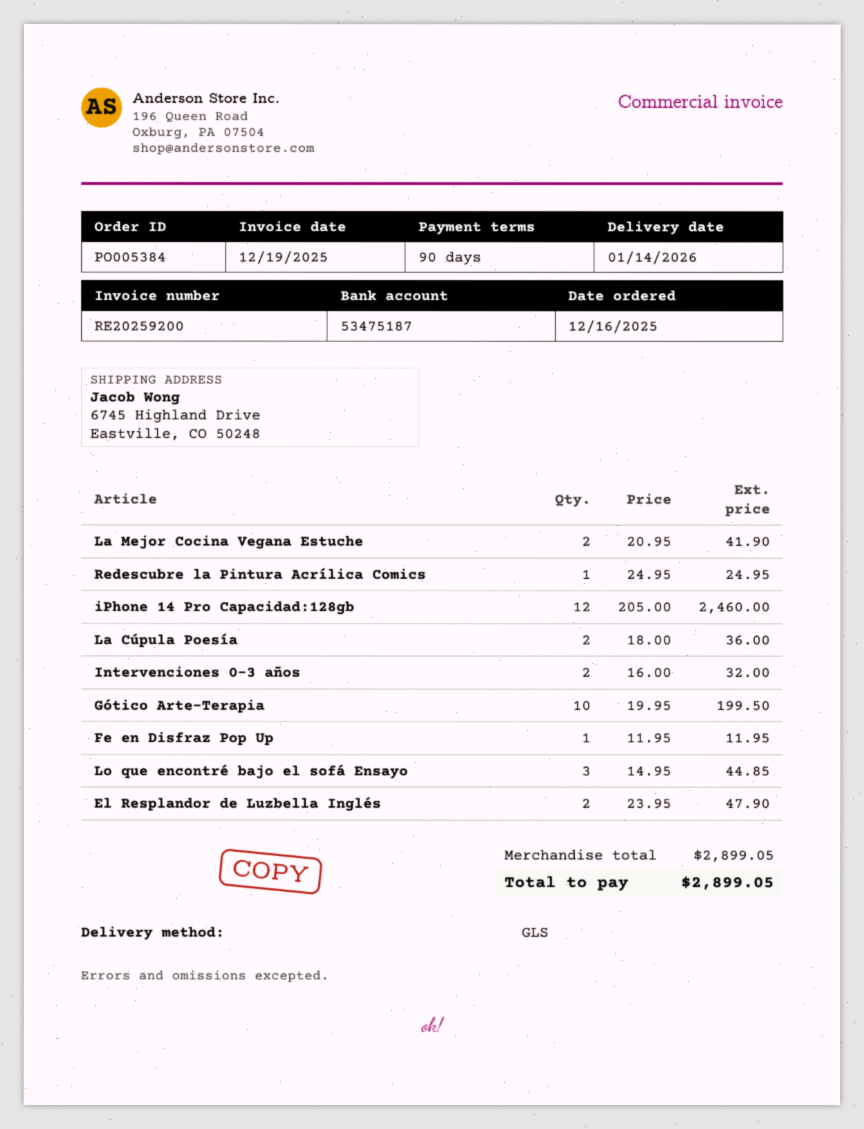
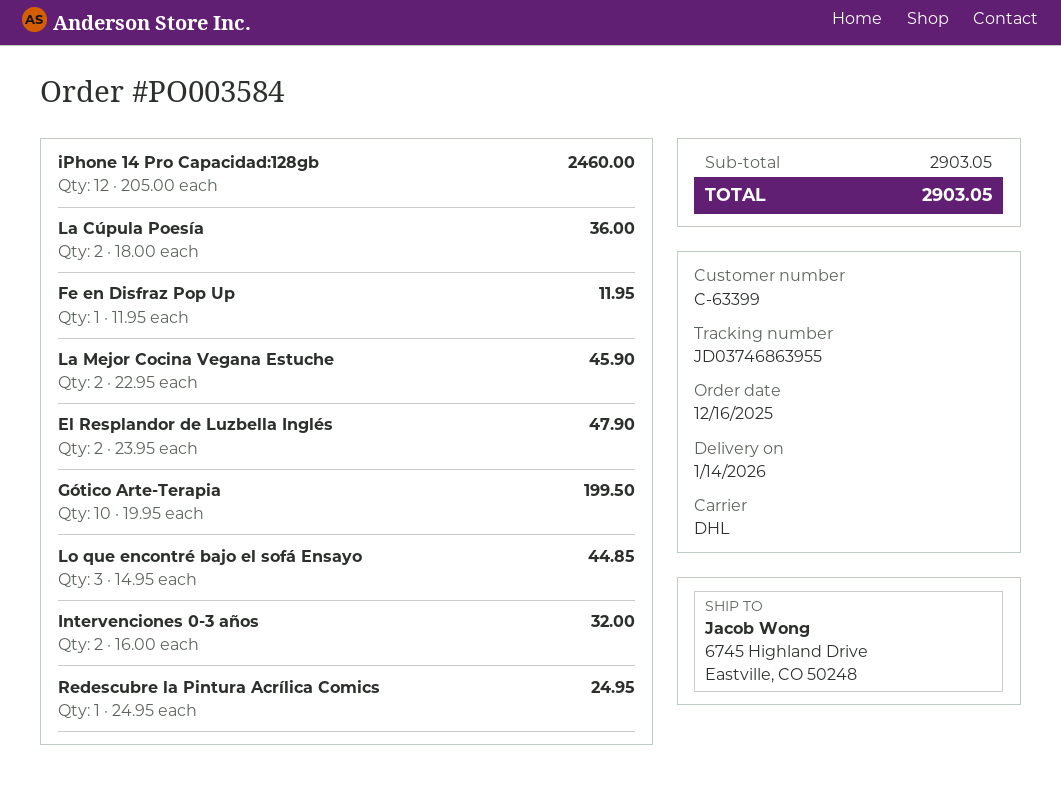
order number: PO005384 -> PO003584
shipping method: GLS -> DHL
La Mejor Cocina Vegana Estuche: 2 x 20.95 = 41.90 -> 2 x 22.95 = 45.90
subtotal: 2899.05 -> 2903.05
total: 2899.05 -> 2903.05

